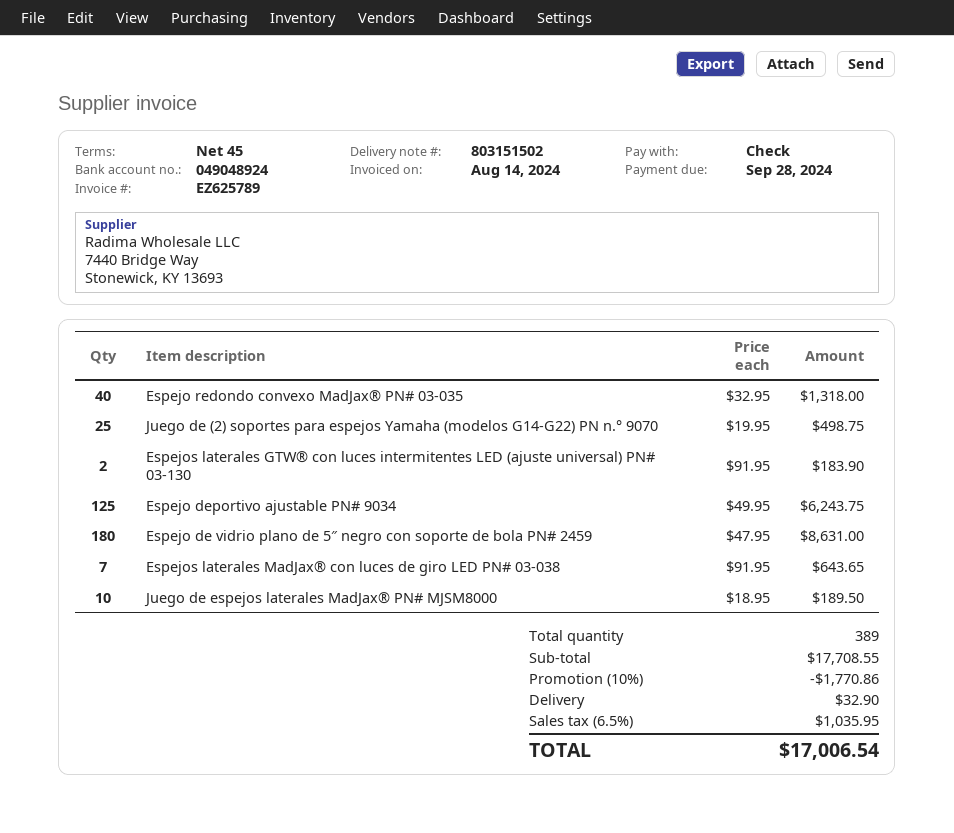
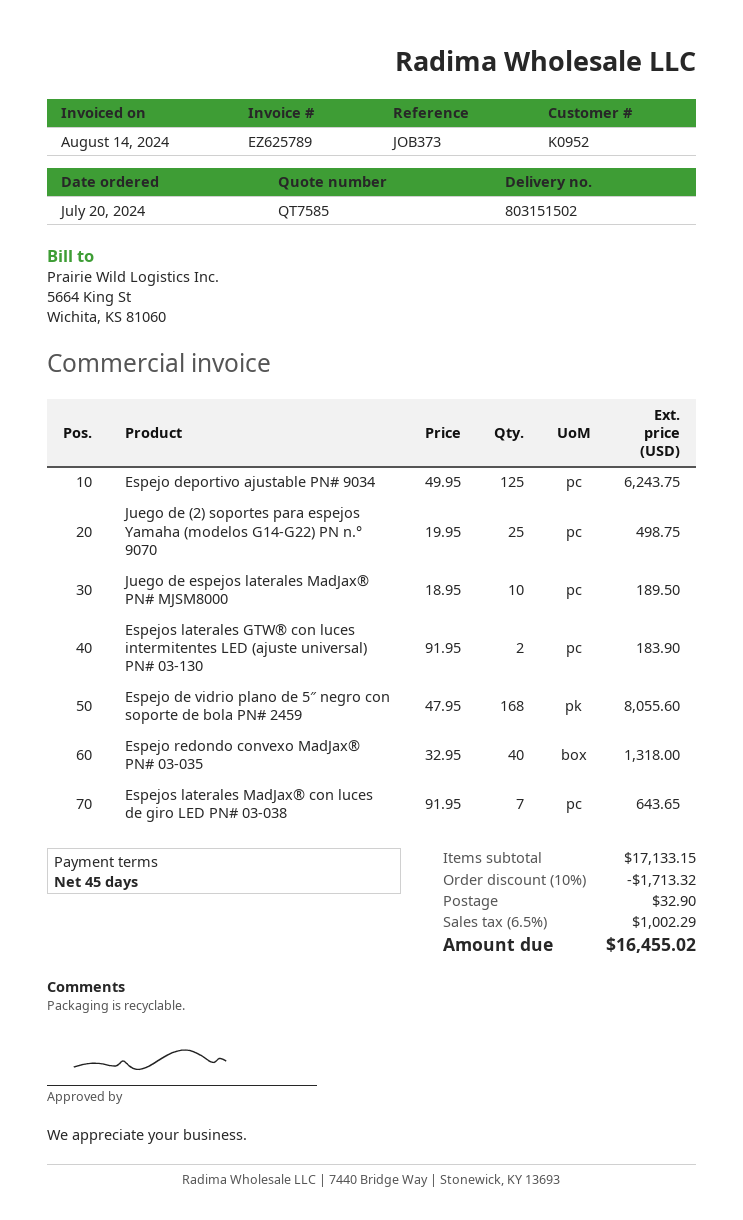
Espejo de vidrio plano de 5″ negro con soporte de bola PN# 2459: 180 x 47.95 = 8631.00 -> 168 x 47.95 = 8055.60
subtotal: 17708.55 -> 17133.15
discount: 10% = 1770.86 -> 10% = 1713.32
tax: 6.5% = 1035.95 -> 6.5% = 1002.29
total: 17006.54 -> 16455.02

